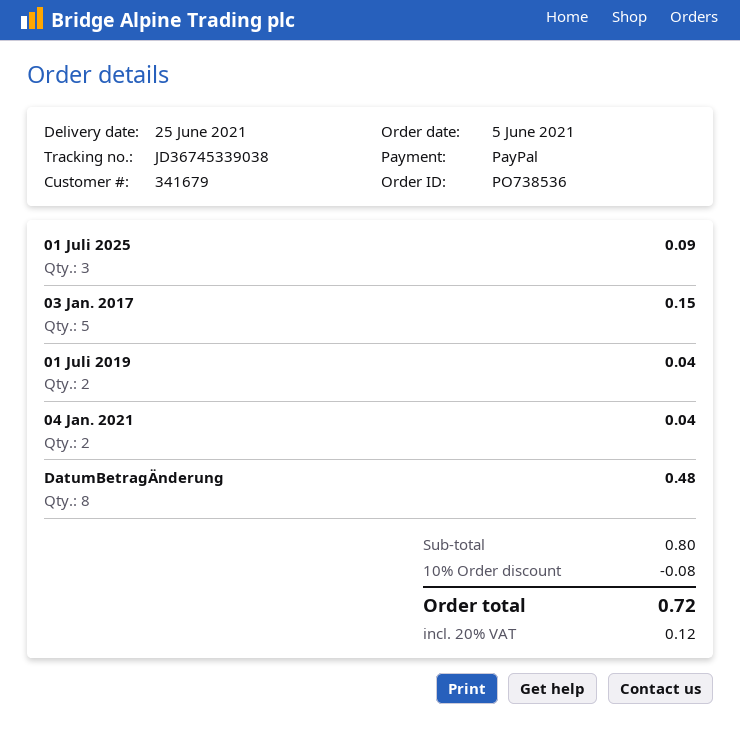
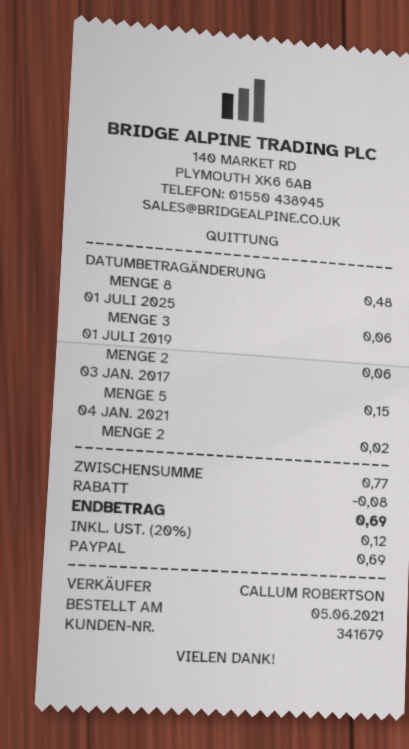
01 Juli 2025: 3 for 0.09 -> 3 for 0.06
01 Juli 2019: 2 for 0.04 -> 2 for 0.06
04 Jan. 2021: 2 for 0.04 -> 2 for 0.02
subtotal: 0.80 -> 0.77
total: 0.72 -> 0.69

